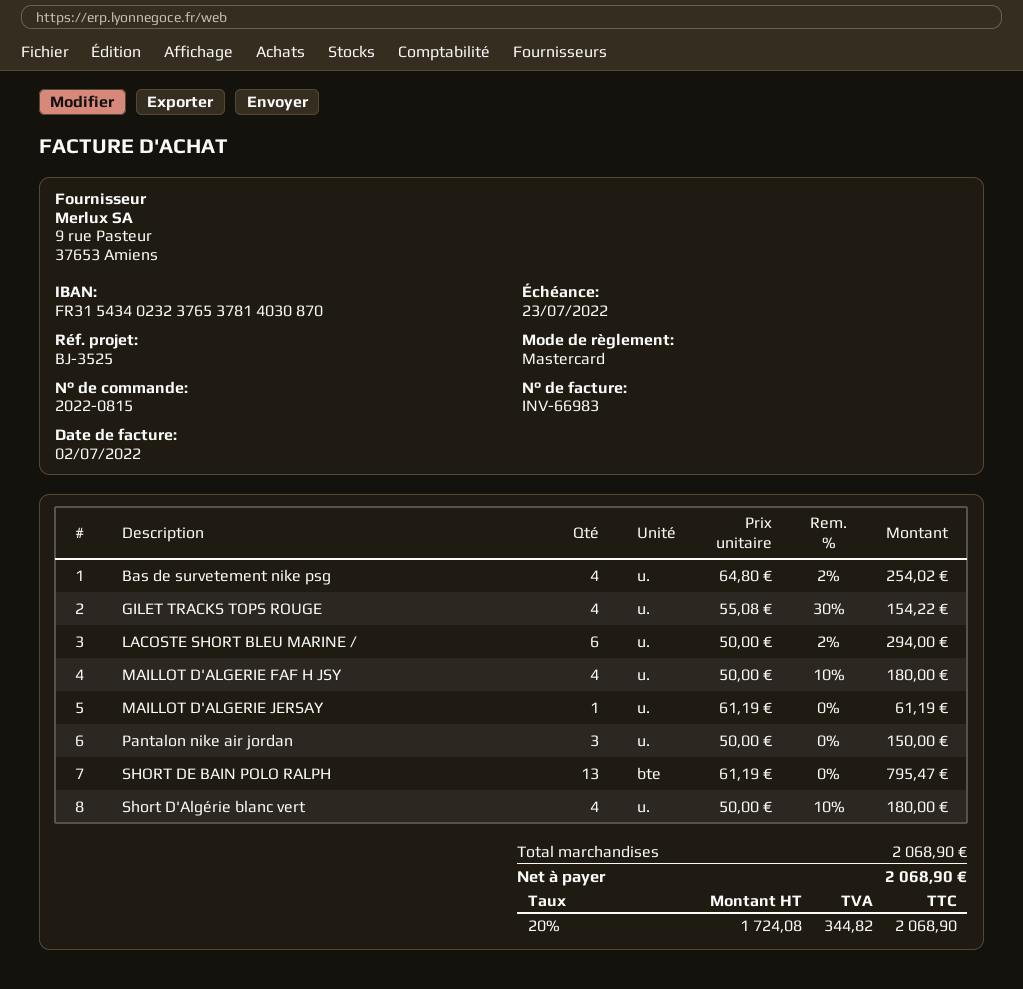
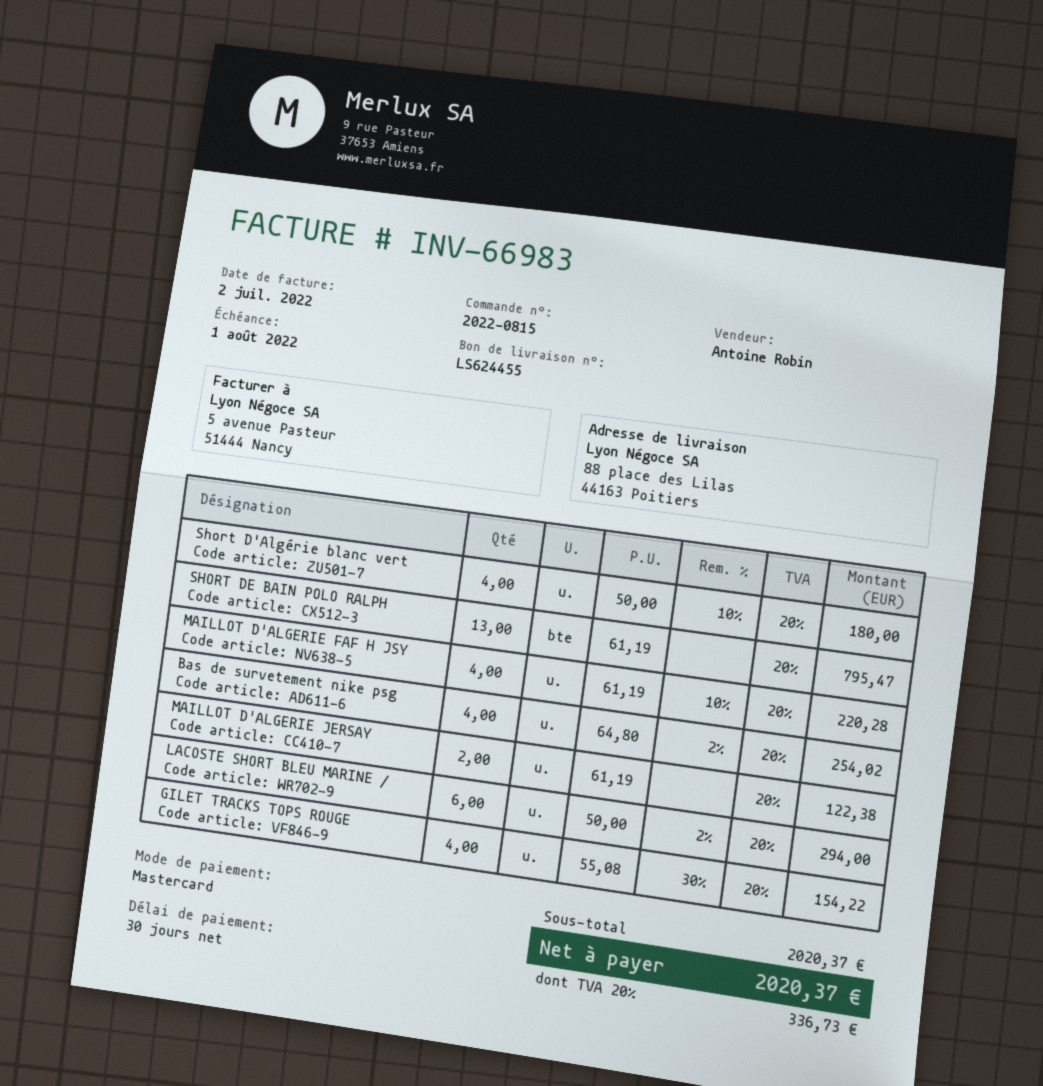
due date: 2022-07-23 -> 2022-08-01
MAILLOT D'ALGERIE FAF H JSY: 4 x 50.00 - 10% = 180.00 -> 4 x 61.19 - 10% = 220.28
MAILLOT D'ALGERIE JERSAY: 1 x 61.19 = 61.19 -> 2 x 61.19 = 122.38
Pantalon nike air jordan: 3 x 50.00 = 150.00 -> none
subtotal: 2068.90 -> 2020.37
tax: 20% = 344.82 -> 20% = 336.73
total: 2068.90 -> 2020.37

